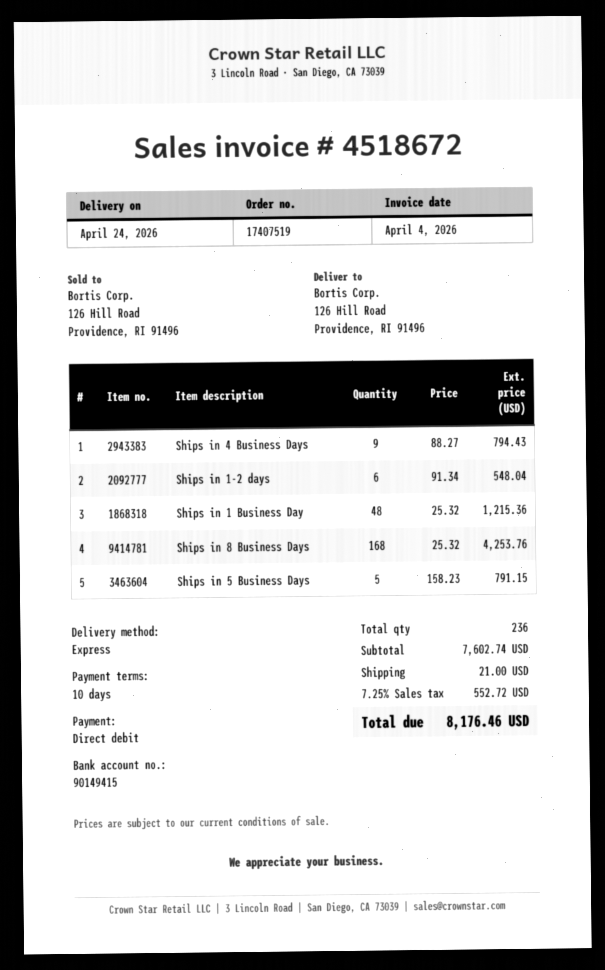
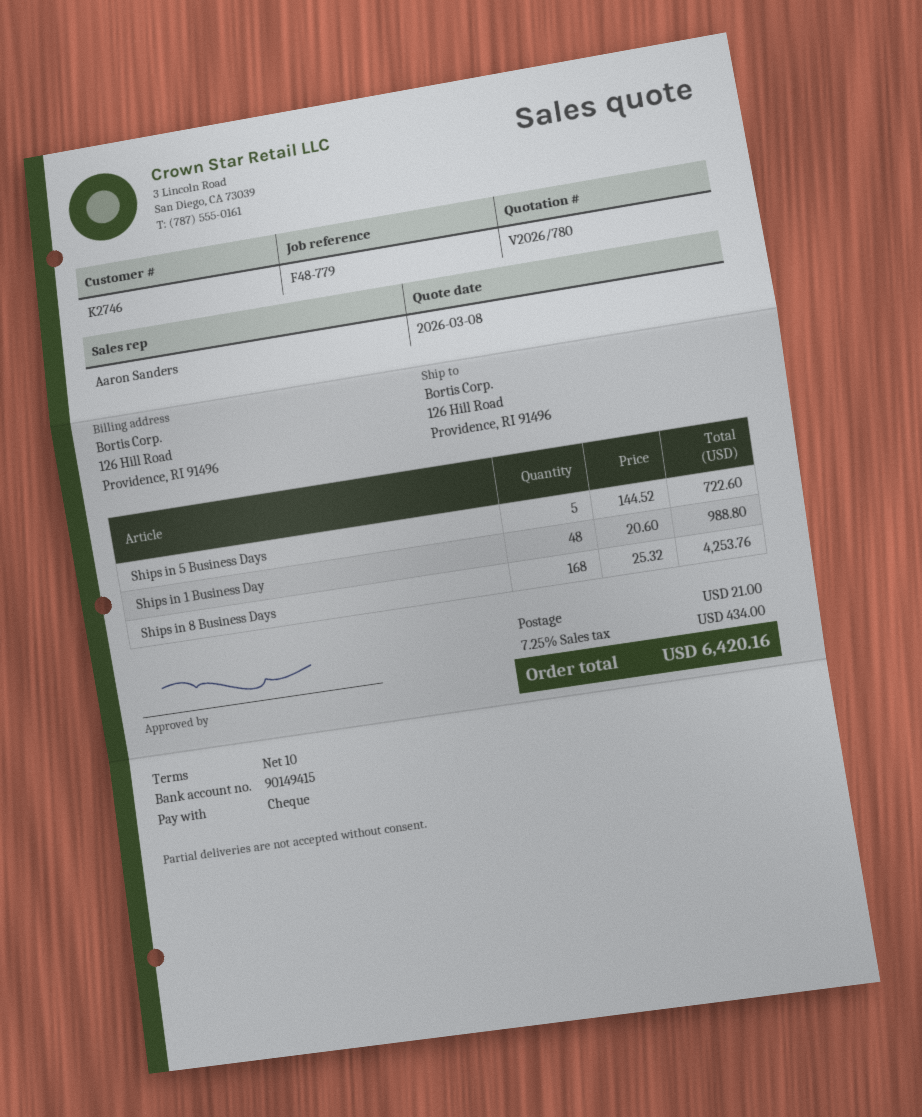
payment method: direct debit -> cheque
Ships in 4 Business Days: 9 x 88.27 = 794.43 -> none
Ships in 1-2 days: 6 x 91.34 = 548.04 -> none
Ships in 1 Business Day: 48 x 25.32 = 1215.36 -> 48 x 20.60 = 988.80
Ships in 5 Business Days: 5 x 158.23 = 791.15 -> 5 x 144.52 = 722.60
tax: 7.25% = 552.72 -> 7.25% = 434.00
total: 8176.46 -> 6420.16

